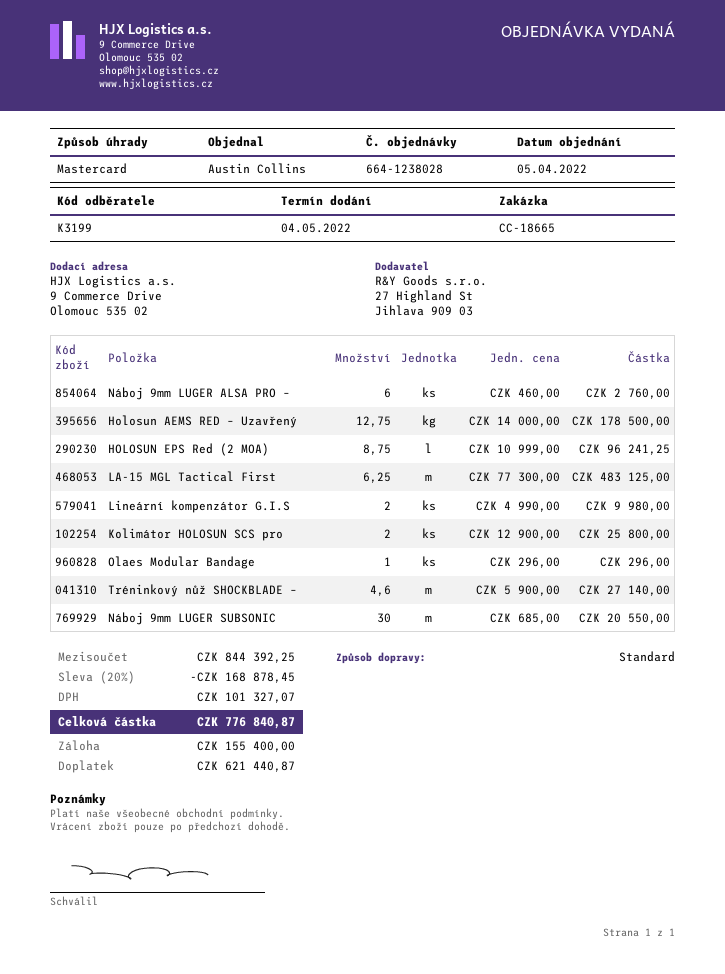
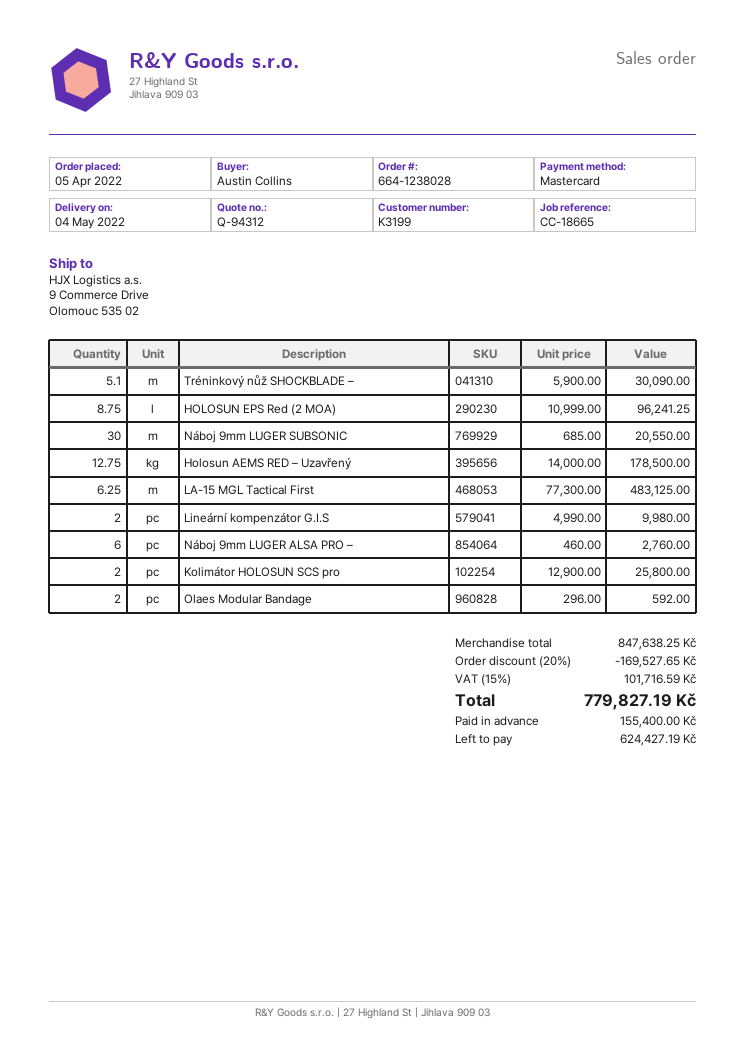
Olaes Modular Bandage: 1 x 296.00 = 296.00 -> 2 x 296.00 = 592.00
Tréninkový nůž SHOCKBLADE –: 4.6 x 5900.00 = 27140.00 -> 5.1 x 5900.00 = 30090.00
subtotal: 844392.25 -> 847638.25
discount: 20% = 168878.45 -> 20% = 169527.65
tax: 101327.07 -> 101716.59
total: 776840.87 -> 779827.19
balance: 621440.87 -> 624427.19

